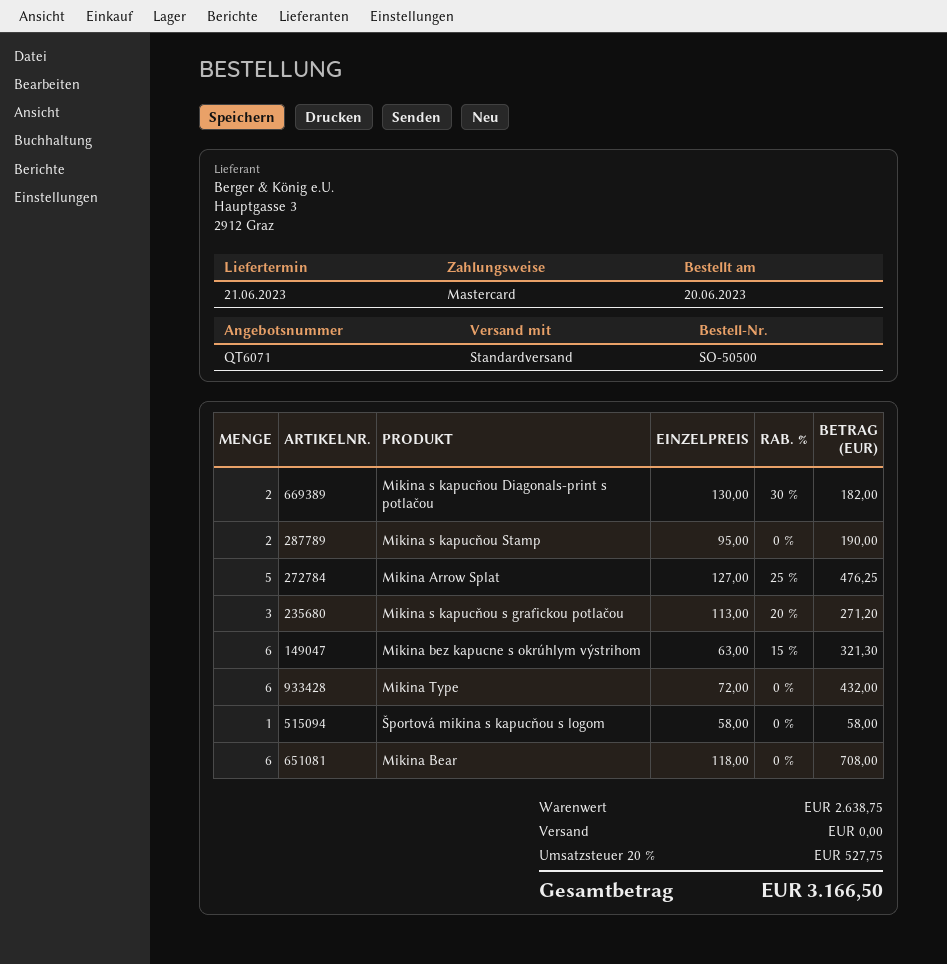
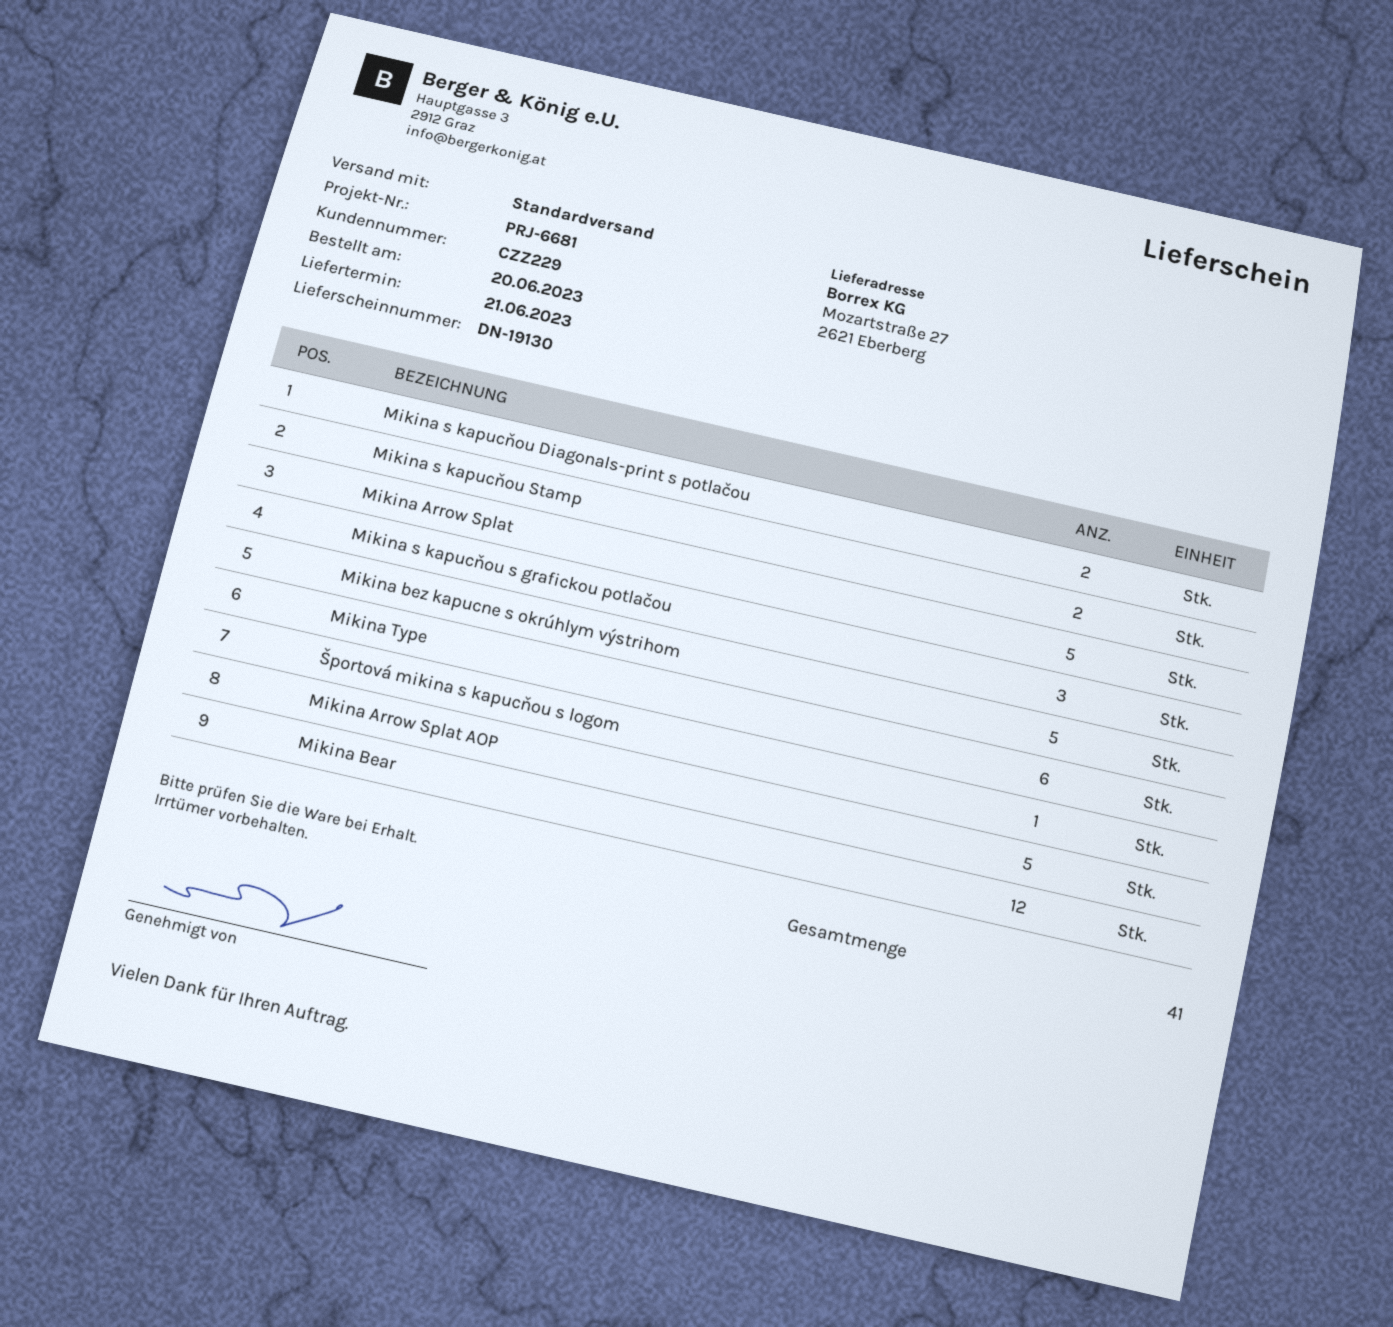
Mikina bez kapucne s okrúhlym výstrihom: 6 -> 5
Mikina Bear: 6 -> 12
Mikina Arrow Splat AOP: none -> 5

